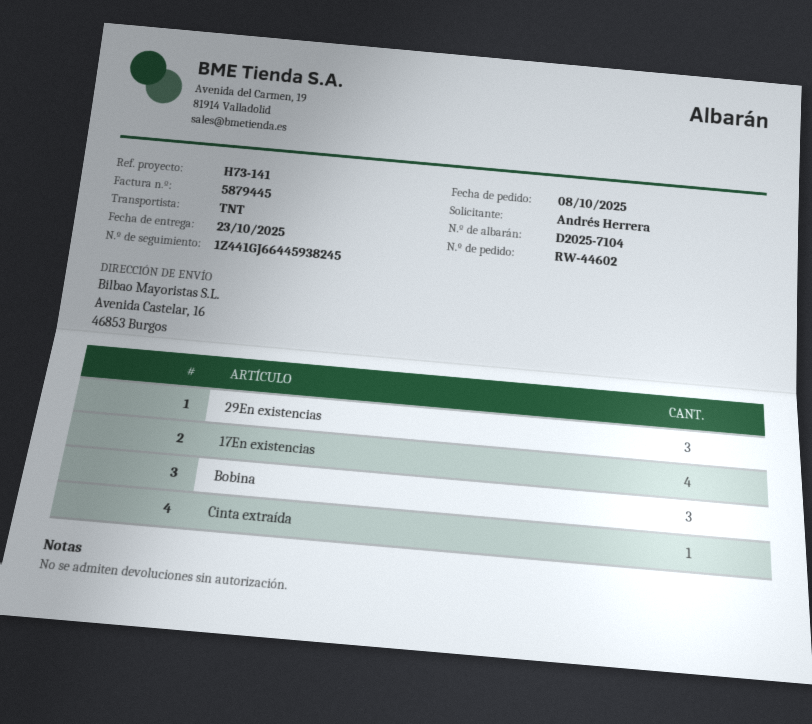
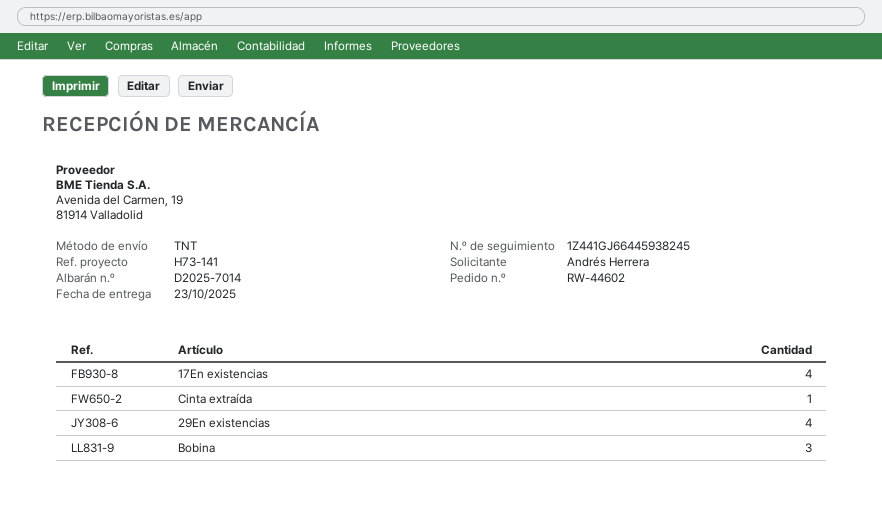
delivery note number: D2025-7104 -> D2025-7014
29En existencias: 3 -> 4

